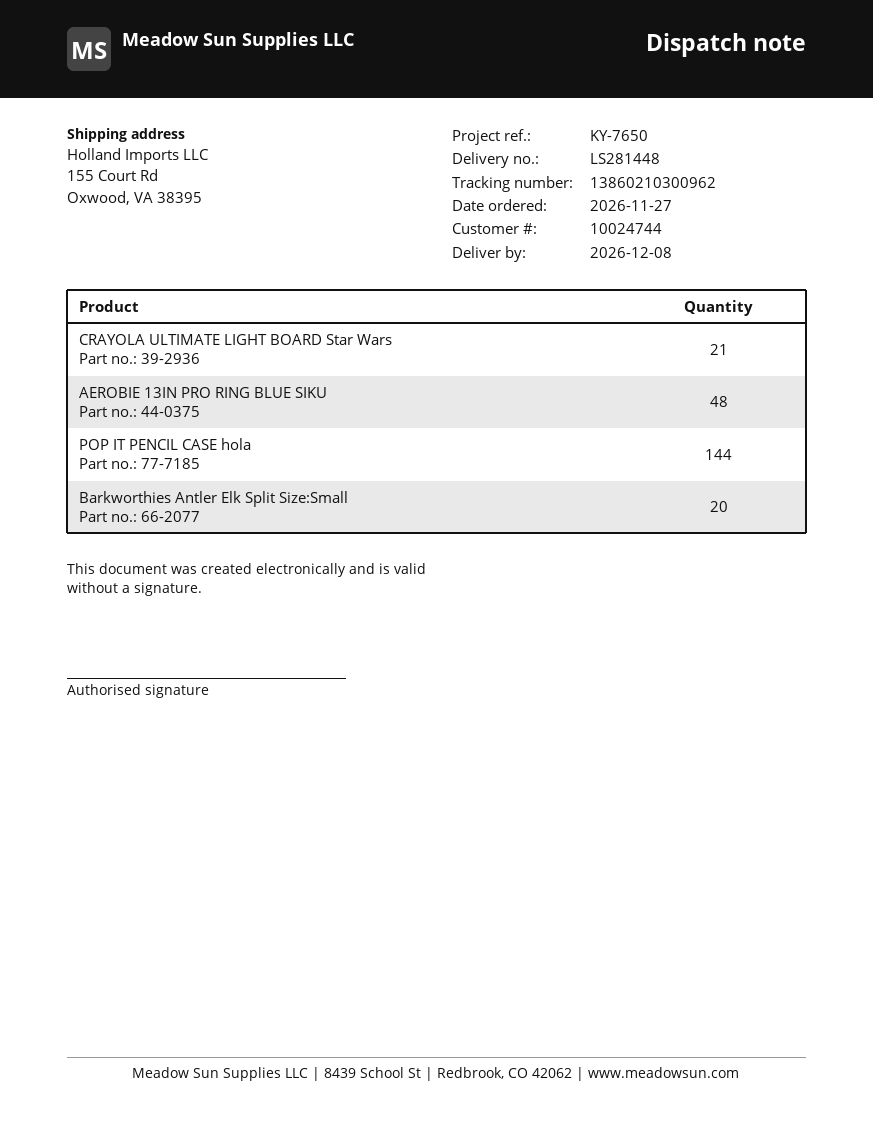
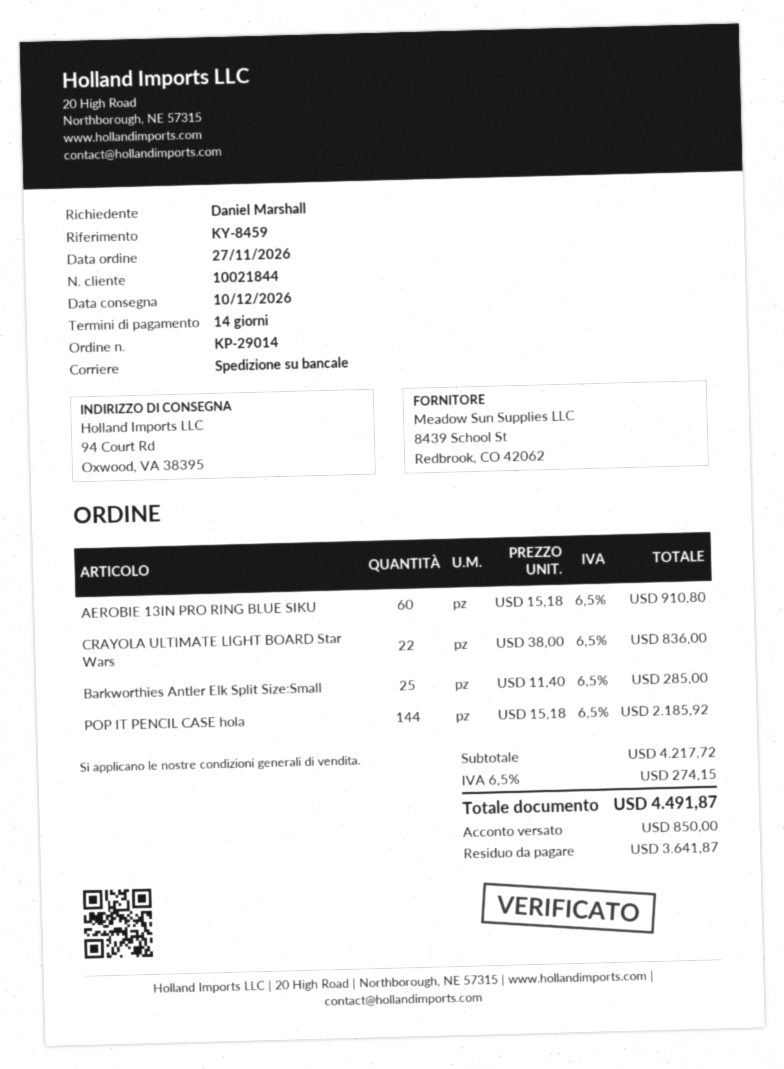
delivery date: 2026-12-08 -> 2026-12-10
customer number: 10024744 -> 10021844
reference: KY-7650 -> KY-8459
ship to: 155 Court Rd, Oxwood, VA 38395 -> 94 Court Rd, Oxwood, VA 38395
CRAYOLA ULTIMATE LIGHT BOARD Star Wars: 21 -> 22
AEROBIE 13IN PRO RING BLUE SIKU: 48 -> 60
Barkworthies Antler Elk Split Size:Small: 20 -> 25

